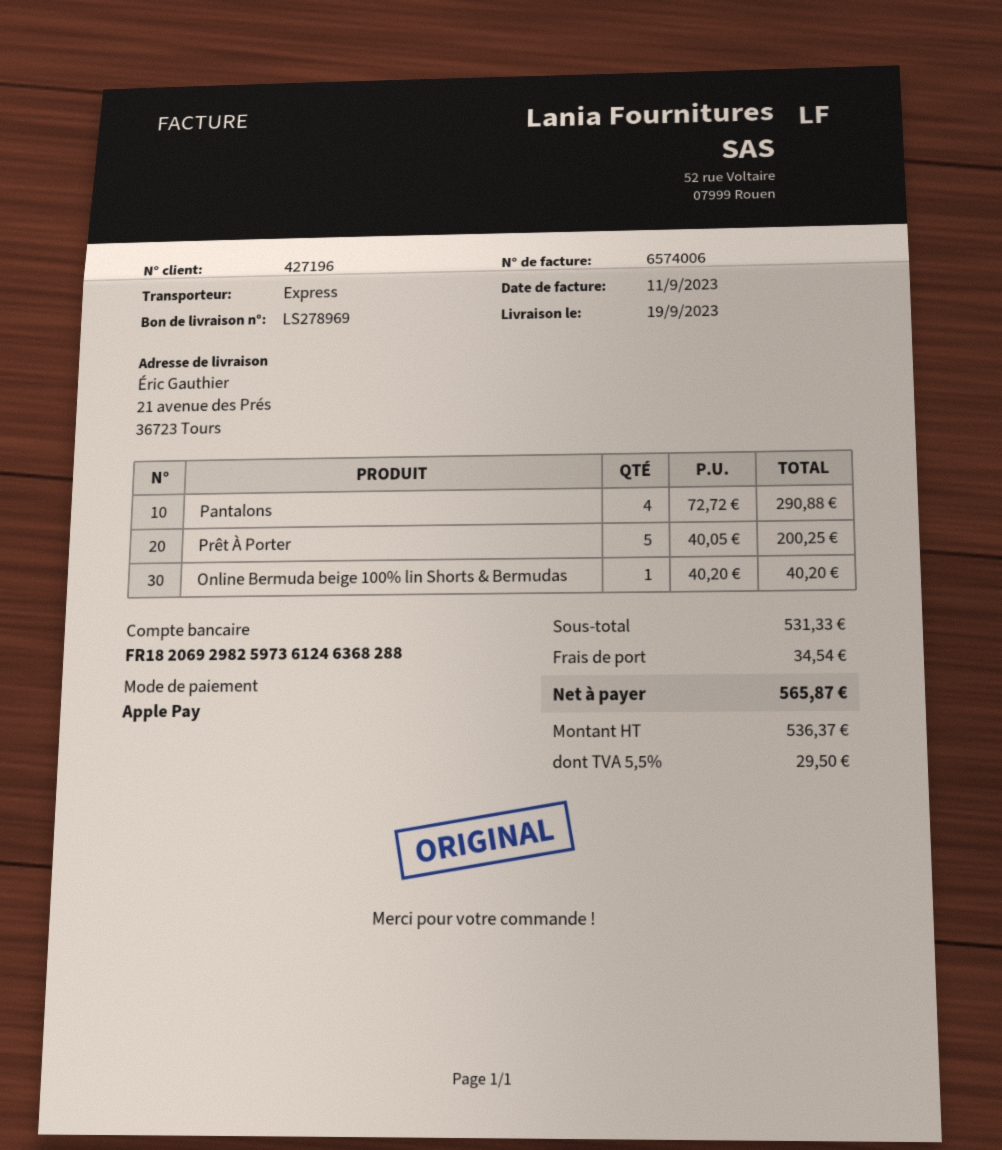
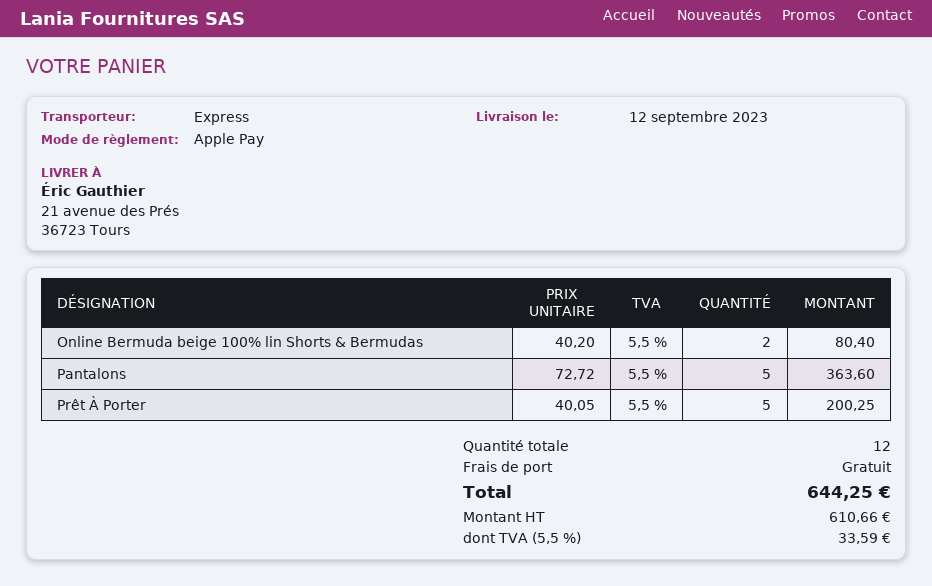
delivery date: 2023-09-19 -> 2023-09-12
Pantalons: 4 x 72.72 = 290.88 -> 5 x 72.72 = 363.60
Online Bermuda beige 100% lin Shorts & Bermudas: 1 x 40.20 = 40.20 -> 2 x 40.20 = 80.40
shipping: 34.54 -> 0.00
net: 536.37 -> 610.66
tax: 5.5% = 29.50 -> 5.5% = 33.59
total: 565.87 -> 644.25

